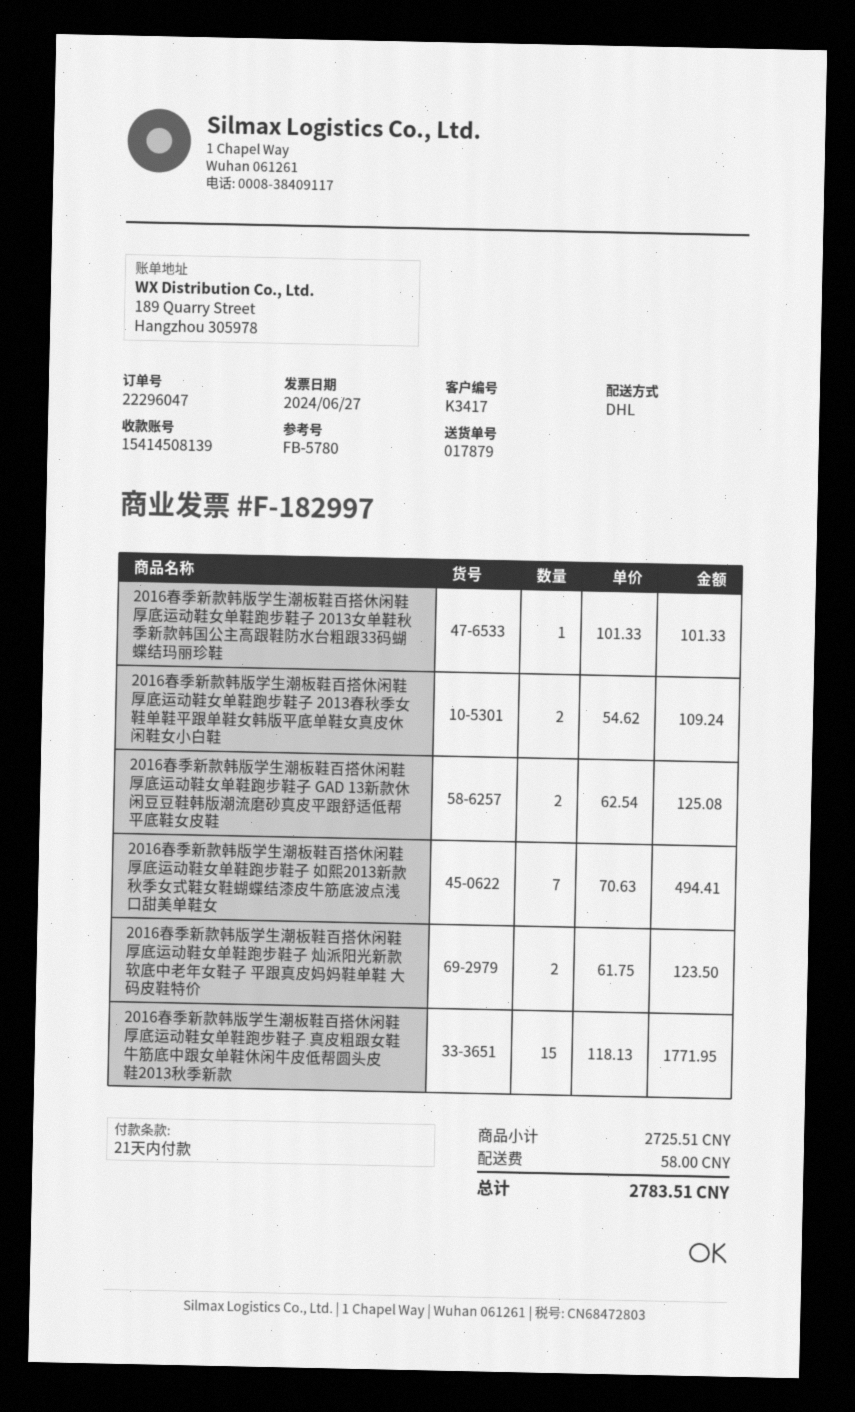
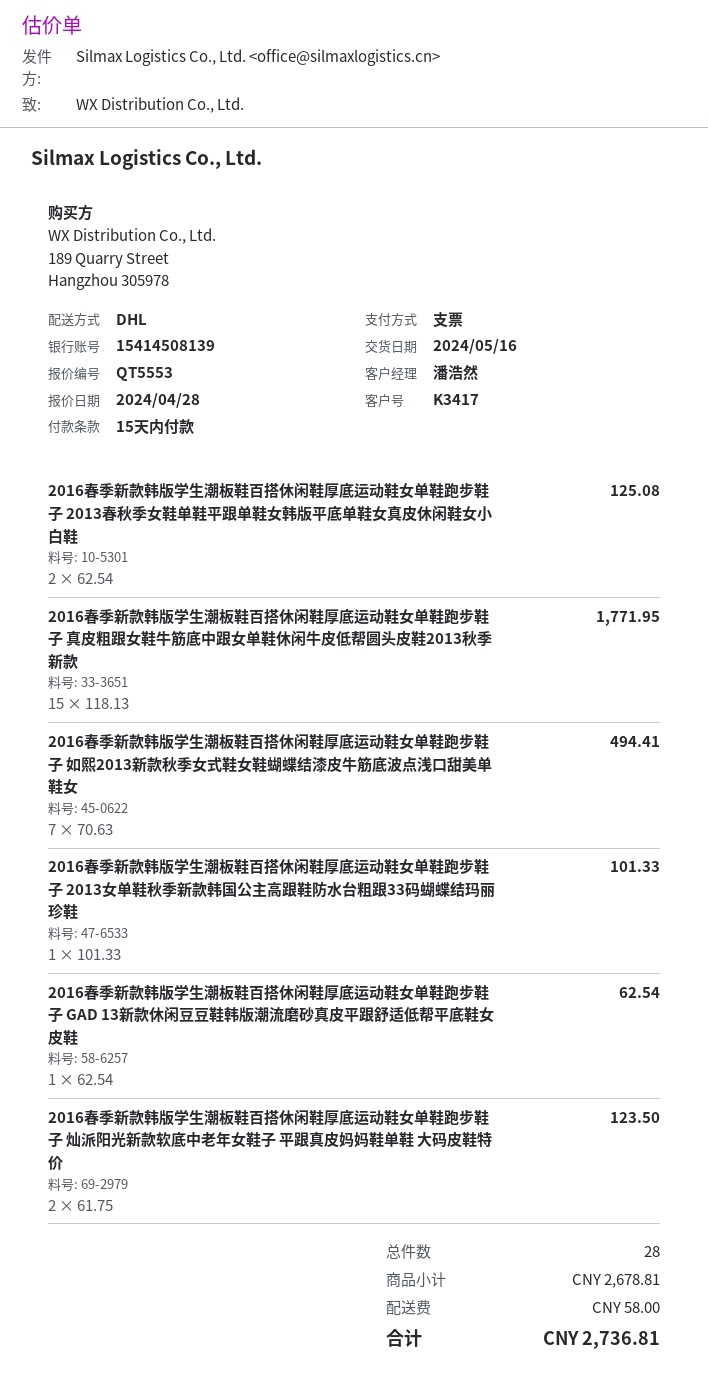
payment terms: 21 days -> 15 days
2016春季新款韩版学生潮板鞋百搭休闲鞋厚底运动鞋女单鞋跑步鞋子 2013春秋季女鞋单鞋平跟单鞋女韩版平底单鞋女真皮休闲鞋女小白鞋: 2 x 54.62 = 109.24 -> 2 x 62.54 = 125.08
2016春季新款韩版学生潮板鞋百搭休闲鞋厚底运动鞋女单鞋跑步鞋子 GAD 13新款休闲豆豆鞋韩版潮流磨砂真皮平跟舒适低帮平底鞋女皮鞋: 2 x 62.54 = 125.08 -> 1 x 62.54 = 62.54
subtotal: 2725.51 -> 2678.81
total: 2783.51 -> 2736.81

